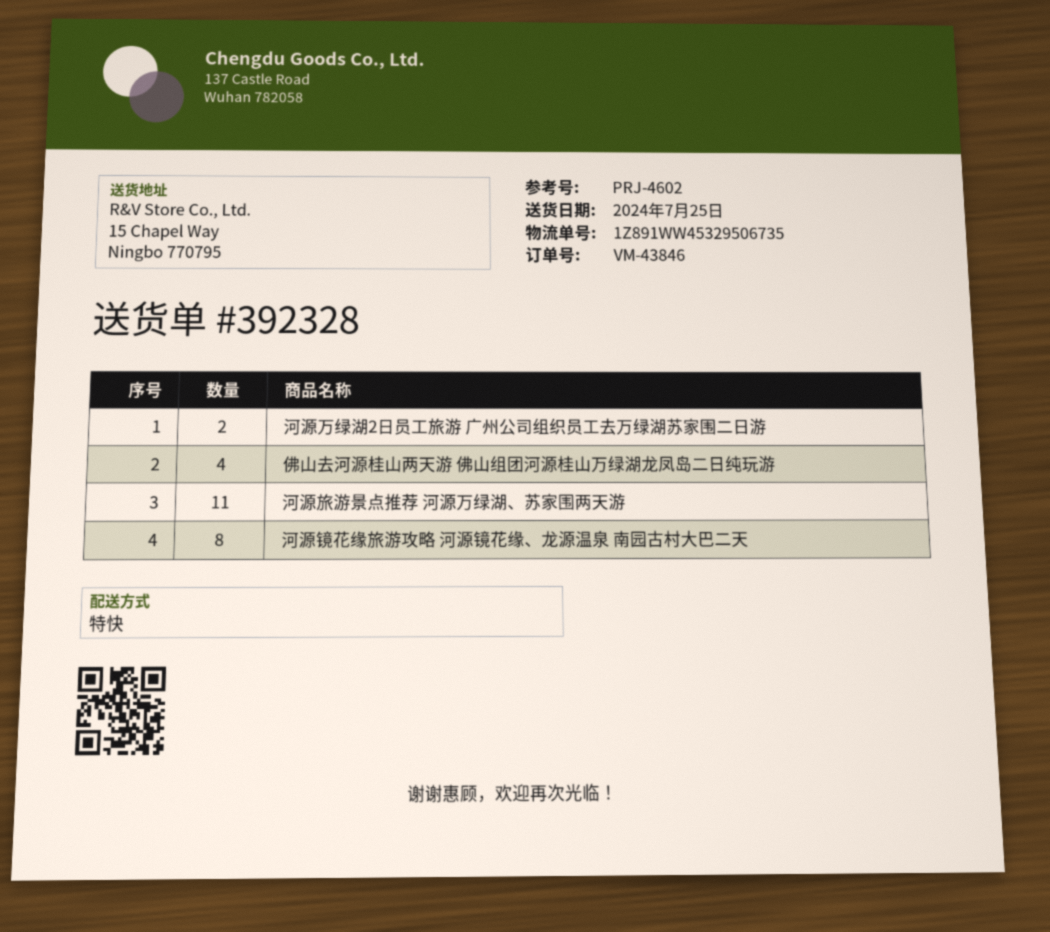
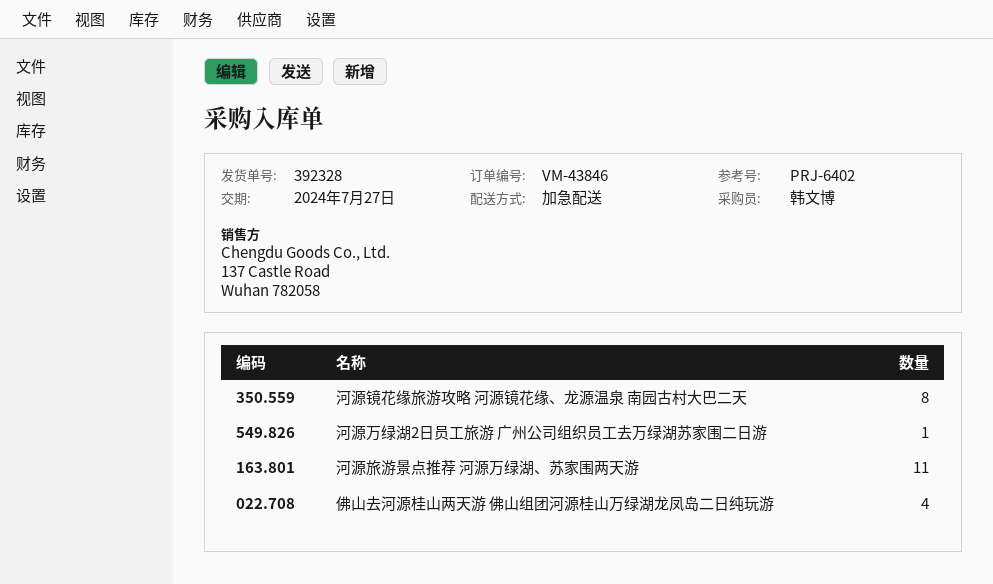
delivery date: 2024-07-25 -> 2024-07-27
reference: PRJ-4602 -> PRJ-6402
河源万绿湖2日员工旅游 广州公司组织员工去万绿湖苏家围二日游: 2 -> 1

